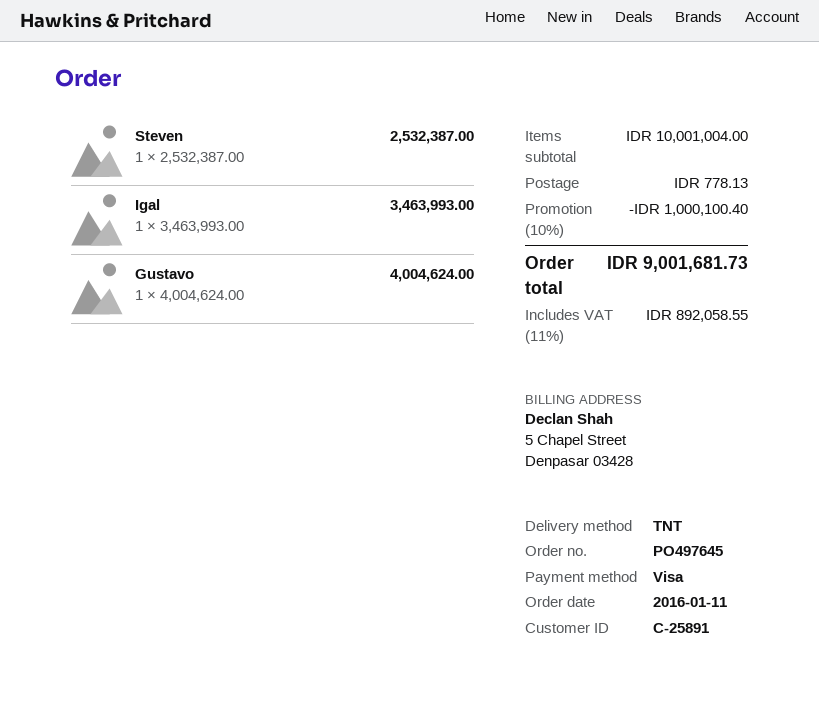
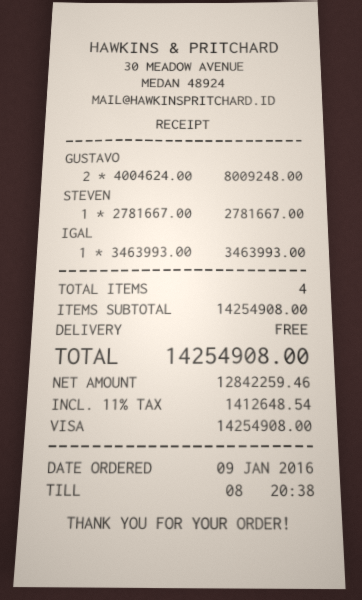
order date: 2016-01-11 -> 2016-01-09
Steven: 1 x 2532387.00 = 2532387.00 -> 1 x 2781667.00 = 2781667.00
Gustavo: 1 x 4004624.00 = 4004624.00 -> 2 x 4004624.00 = 8009248.00
subtotal: 10001004.00 -> 14254908.00
discount: 10% = 1000100.40 -> none
shipping: 778.13 -> 0.00
tax: 11% = 892058.55 -> 11% = 1412648.54
total: 9001681.73 -> 14254908.00

